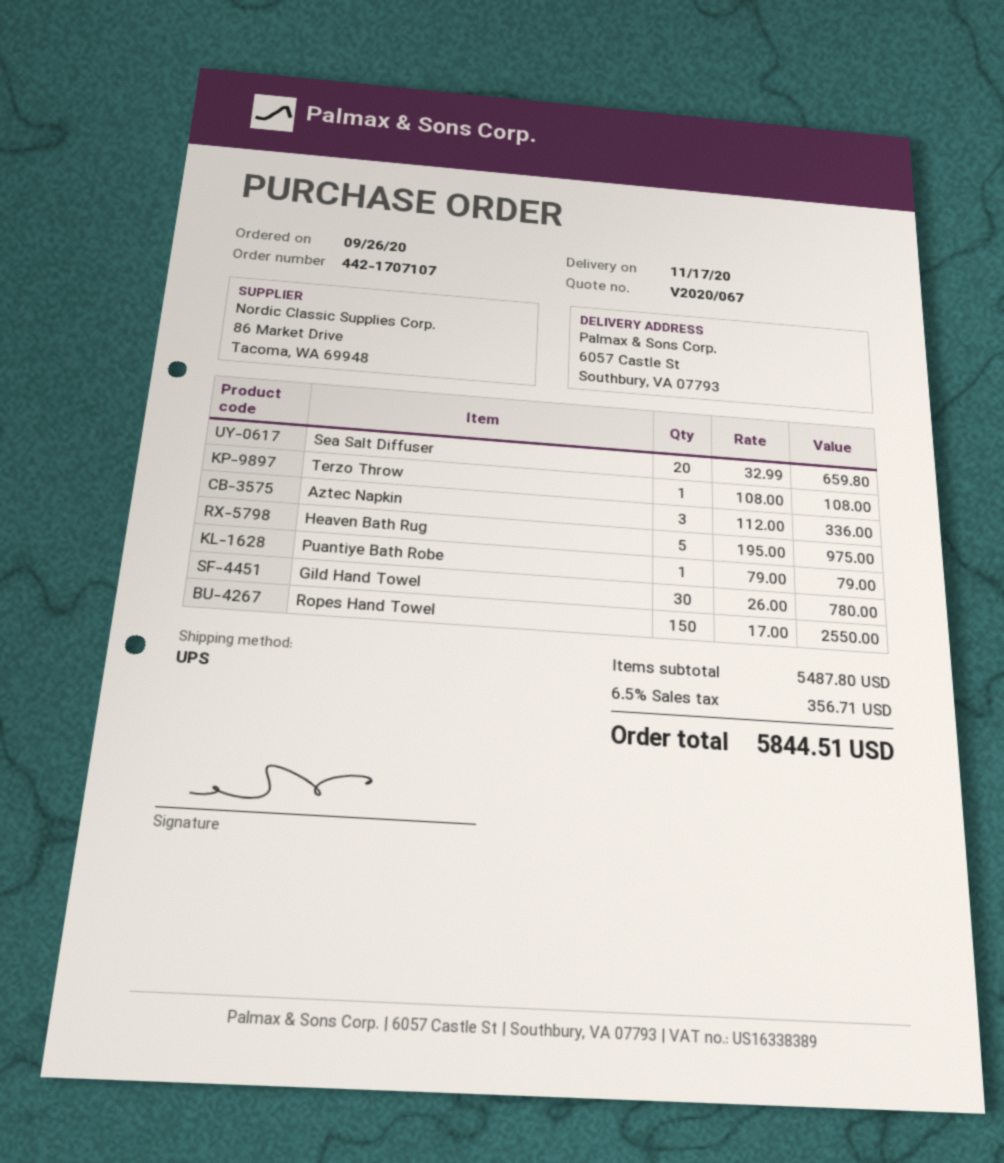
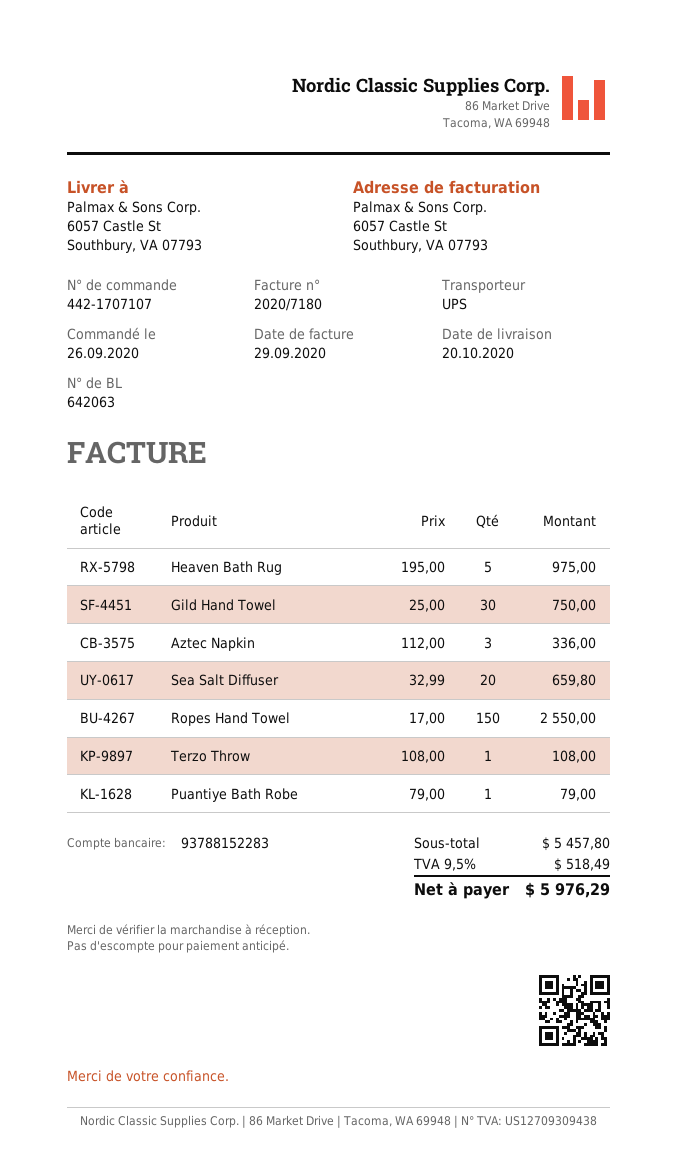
delivery date: 2020-11-17 -> 2020-10-20
Gild Hand Towel: 30 x 26.00 = 780.00 -> 30 x 25.00 = 750.00
subtotal: 5487.80 -> 5457.80
tax: 6.5% = 356.71 -> 9.5% = 518.49
total: 5844.51 -> 5976.29

